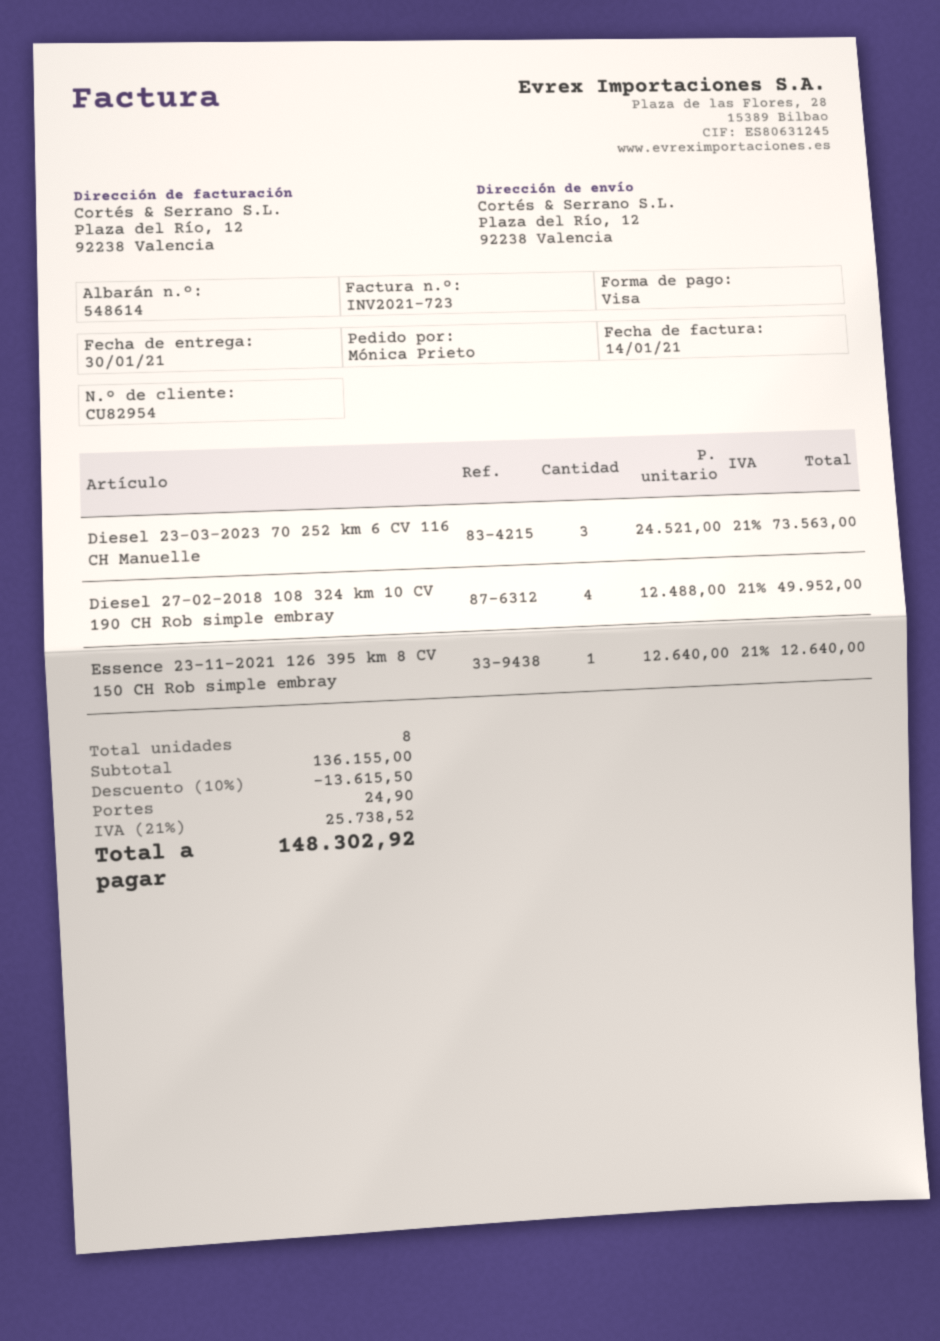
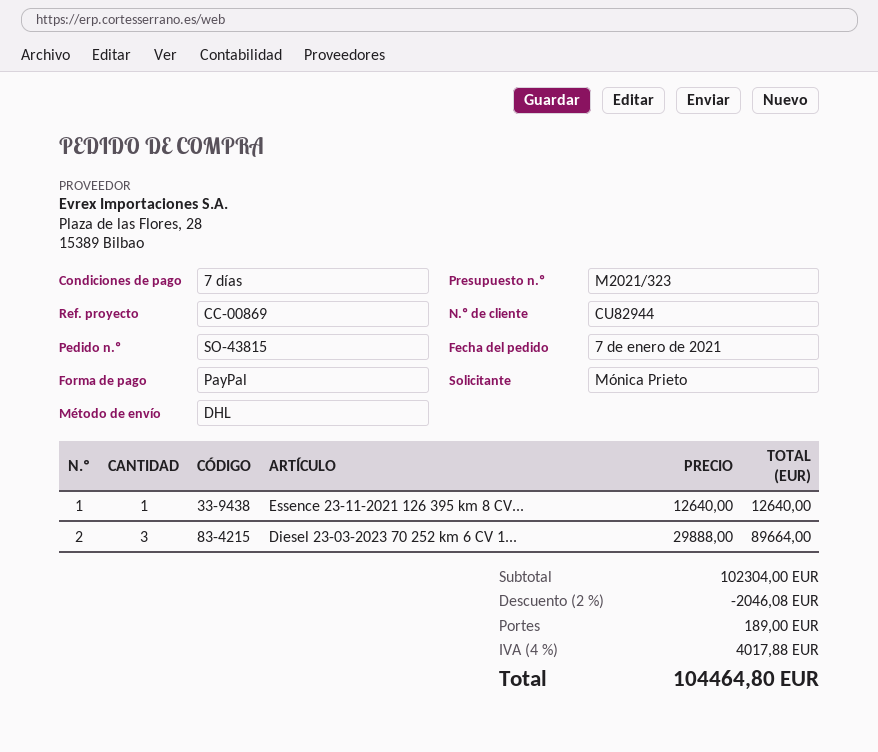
customer number: CU82954 -> CU82944
payment method: Visa -> PayPal
Diesel 23-03-2023 70 252 km 6 CV 116 CH Manuelle: 3 x 24521.00 = 73563.00 -> 3 x 29888.00 = 89664.00
Diesel 27-02-2018 108 324 km 10 CV 190 CH Rob simple embray: 4 x 12488.00 = 49952.00 -> none
subtotal: 136155.00 -> 102304.00
discount: 10% = 13615.50 -> 2% = 2046.08
shipping: 24.90 -> 189.00
tax: 21% = 25738.52 -> 4% = 4017.88
total: 148302.92 -> 104464.80

